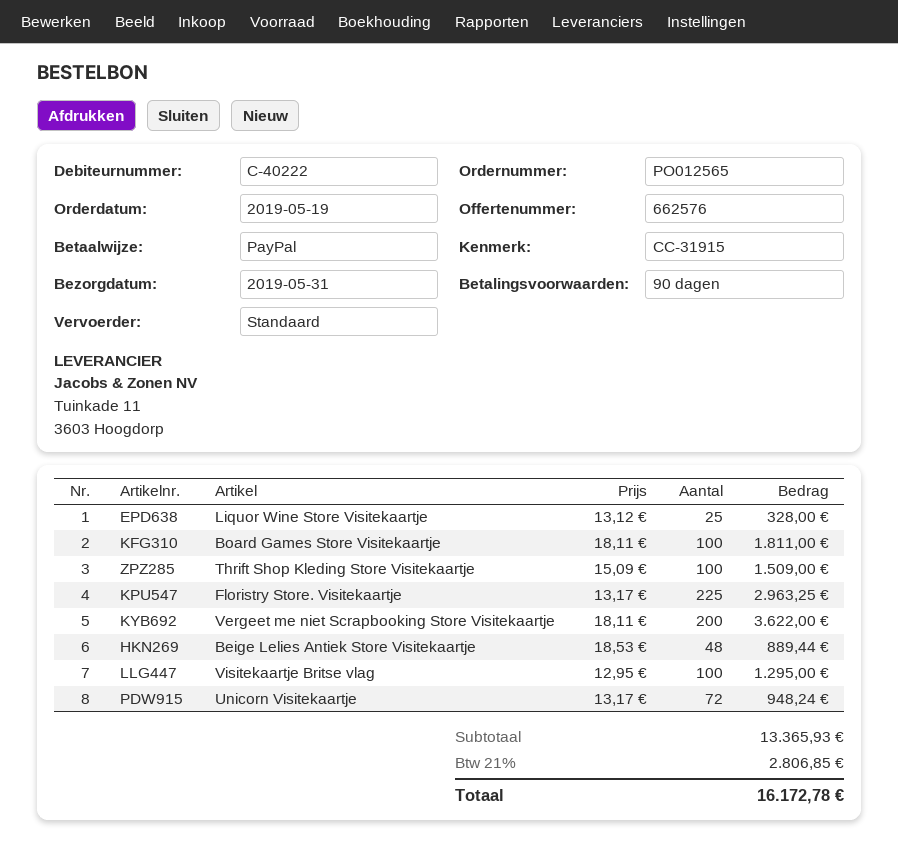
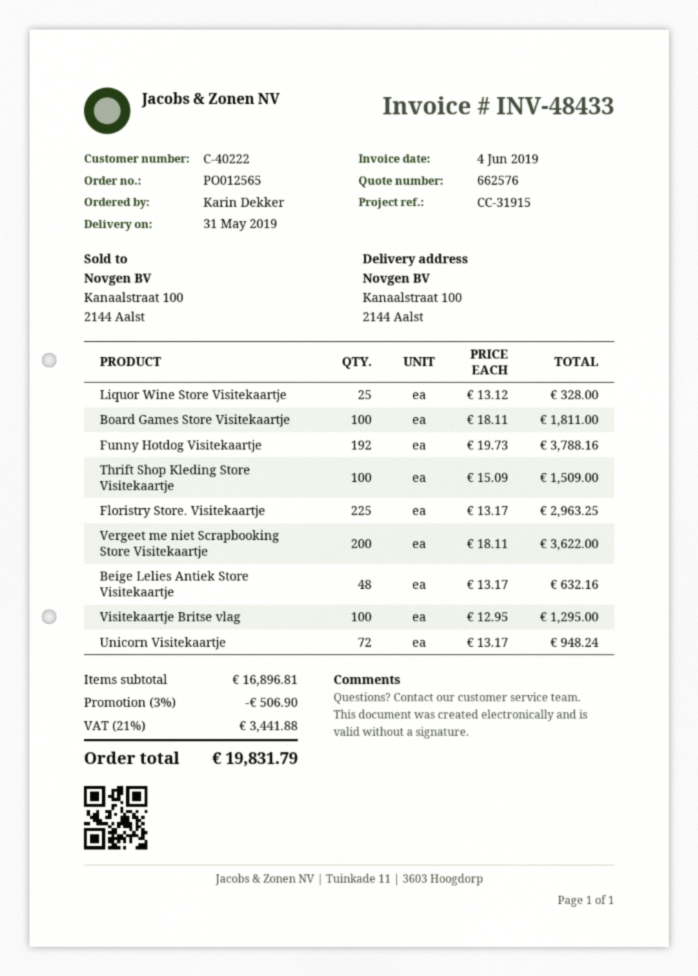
Beige Lelies Antiek Store Visitekaartje: 48 x 18.53 = 889.44 -> 48 x 13.17 = 632.16
Funny Hotdog Visitekaartje: none -> 192 x 19.73 = 3788.16
subtotal: 13365.93 -> 16896.81
discount: none -> 3% = 506.90
tax: 21% = 2806.85 -> 21% = 3441.88
total: 16172.78 -> 19831.79

